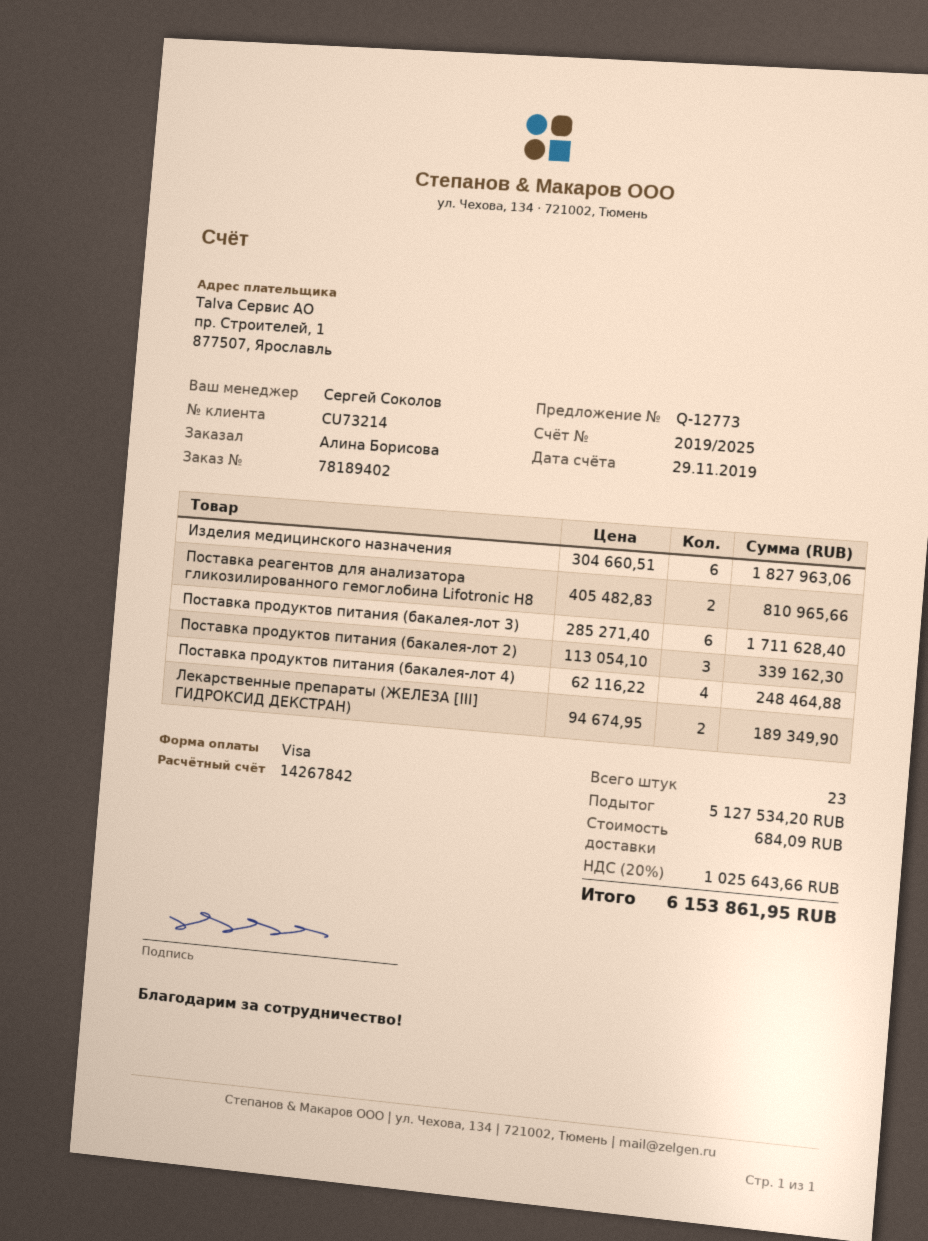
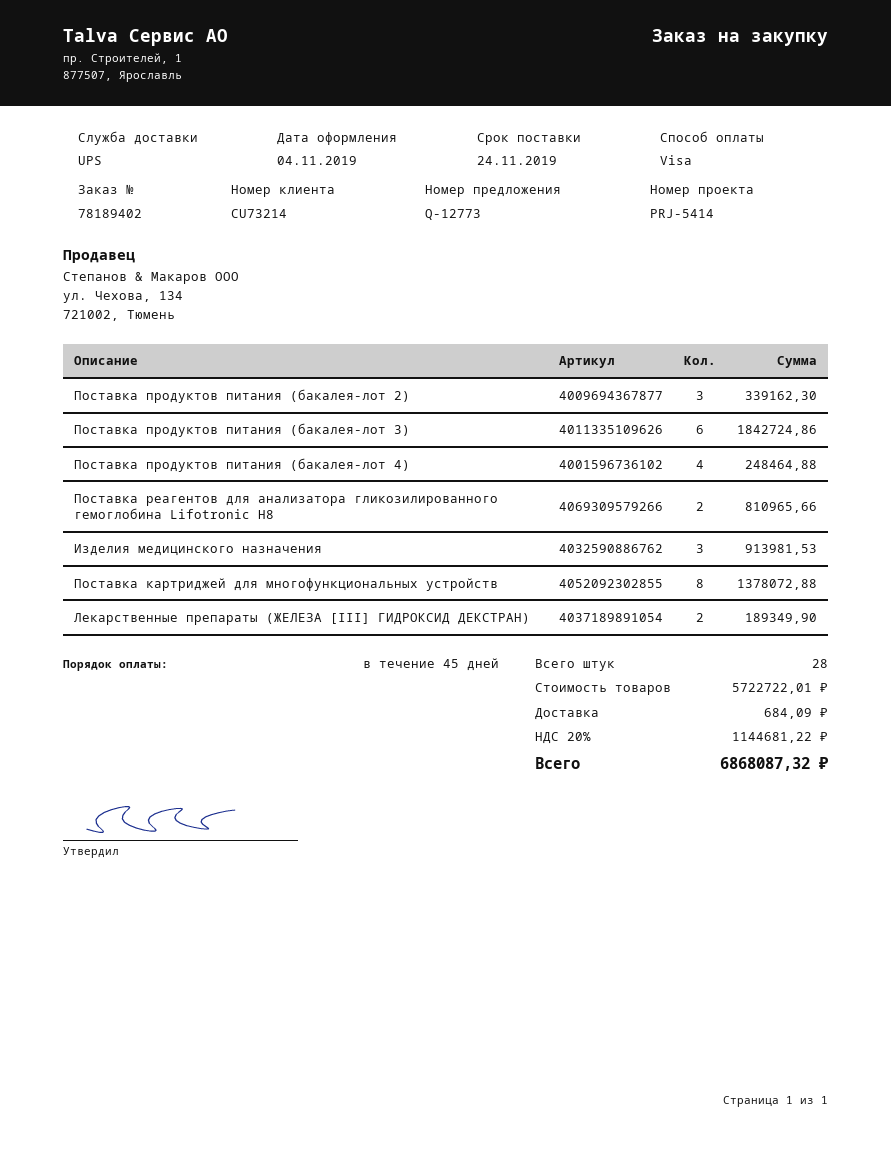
Изделия медицинского назначения: 6 for 1827963.06 -> 3 for 913981.53
Поставка продуктов питания (бакалея-лот 3): 6 for 1711628.40 -> 6 for 1842724.86
Поставка картриджей для многофункциональных устройств: none -> 8 for 1378072.88
total quantity: 23 -> 28
subtotal: 5127534.20 -> 5722722.01
tax: 20% = 1025643.66 -> 20% = 1144681.22
total: 6153861.95 -> 6868087.32

